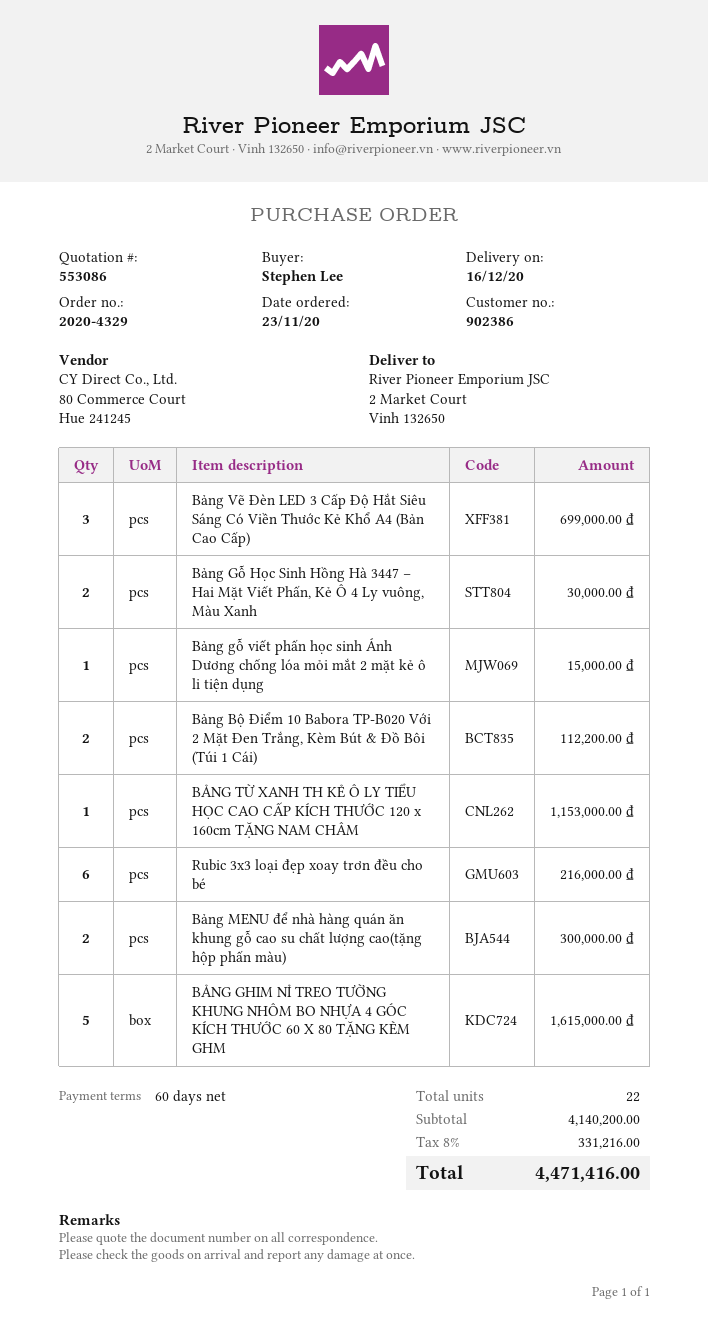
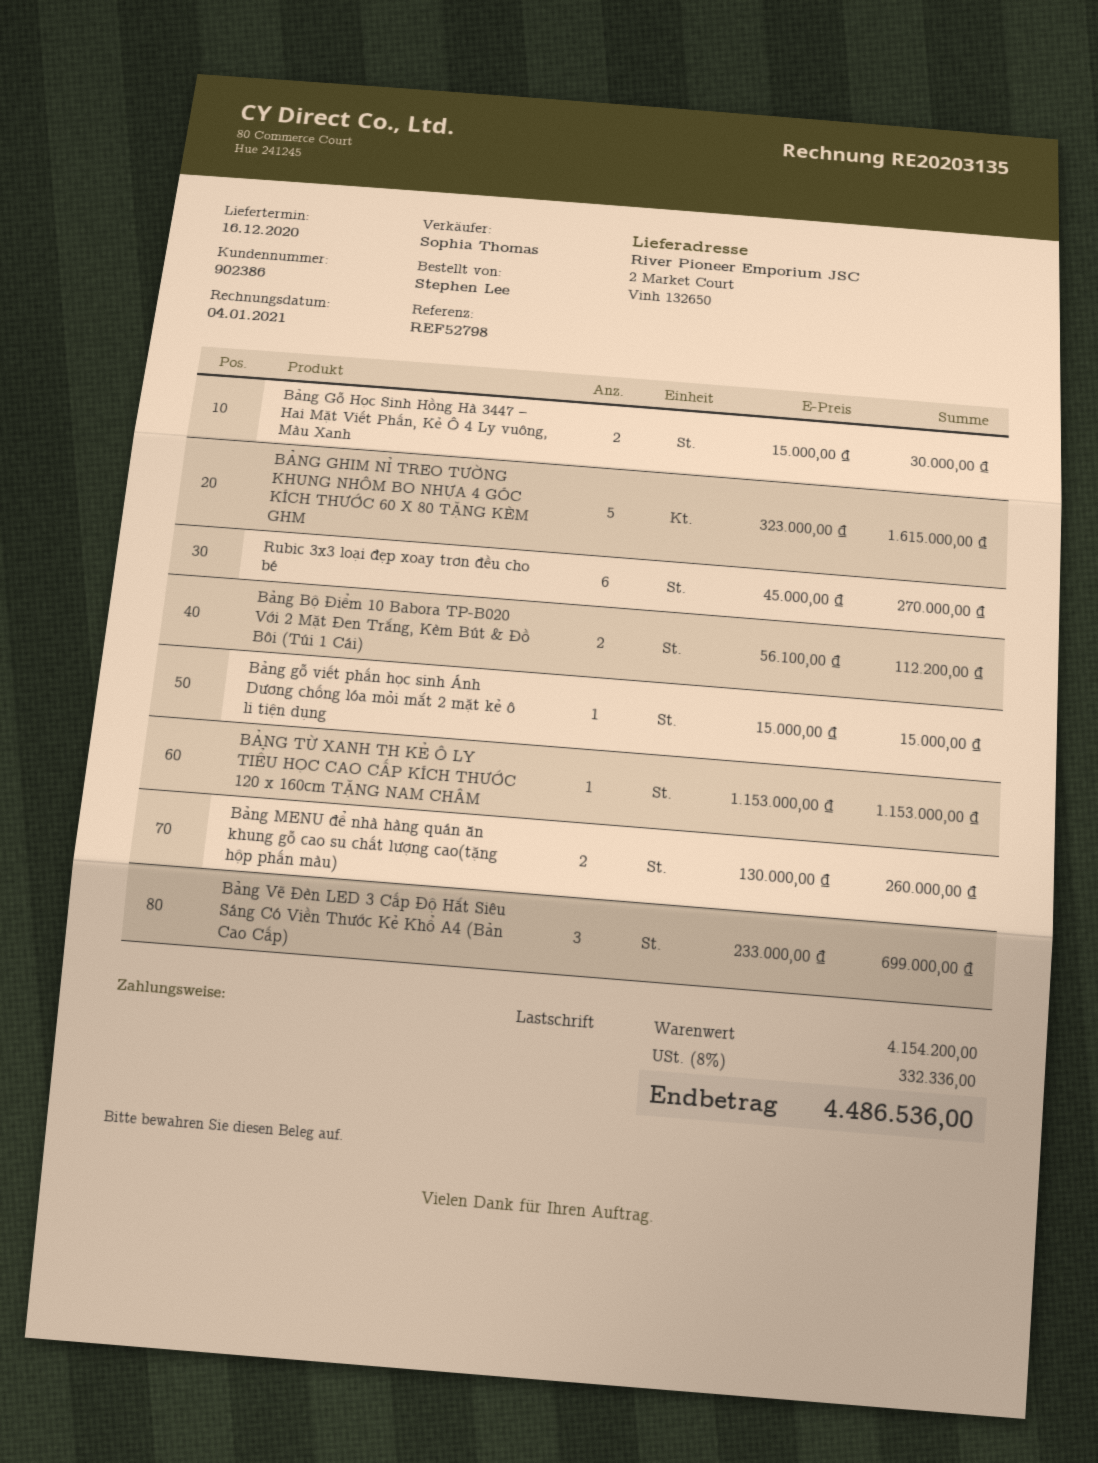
Rubic 3x3 loại đẹp xoay trơn đều cho bé: 6 for 216000.00 -> 6 for 270000.00
Bảng MENU để nhà hàng quán ăn khung gỗ cao su chất lượng cao(tặng hộp phấn màu): 2 for 300000.00 -> 2 for 260000.00
subtotal: 4140200.00 -> 4154200.00
tax: 8% = 331216.00 -> 8% = 332336.00
total: 4471416.00 -> 4486536.00

